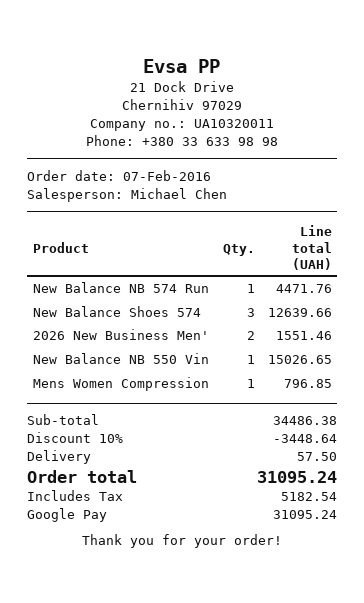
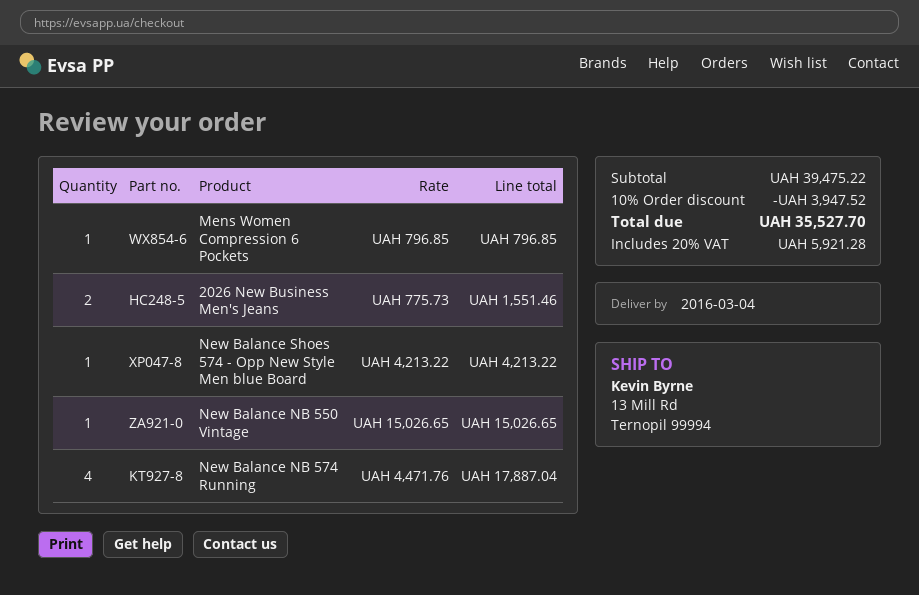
New Balance NB 574 Run: 1 for 4471.76 -> 4 for 17887.04
New Balance Shoes 574: 3 for 12639.66 -> 1 for 4213.22
subtotal: 34486.38 -> 39475.22
discount: 10% = 3448.64 -> 10% = 3947.52
shipping: 57.50 -> none
tax: 5182.54 -> 5921.28
total: 31095.24 -> 35527.70

